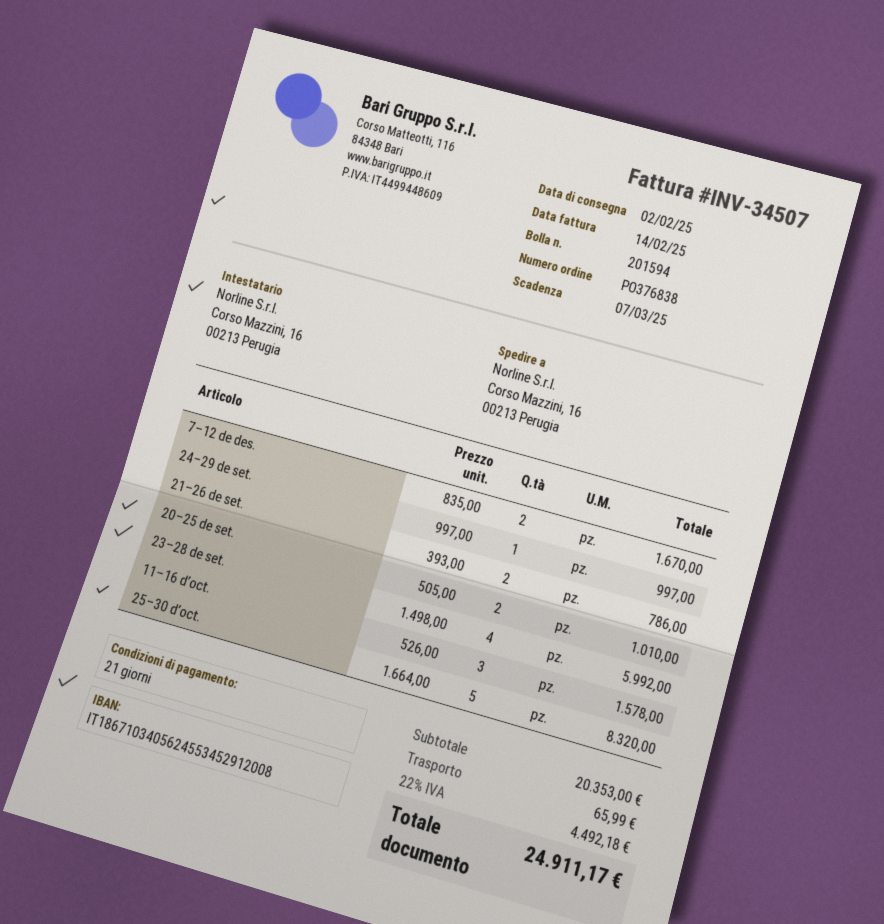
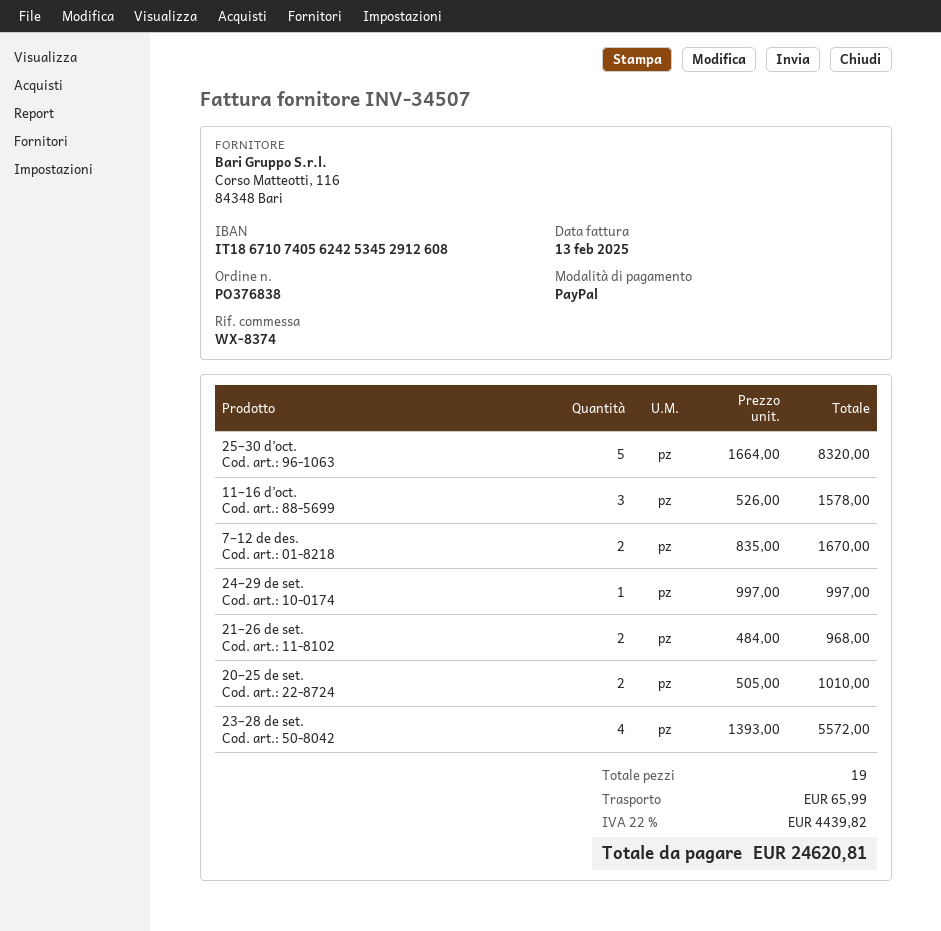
invoice date: 2025-02-14 -> 2025-02-13
bank account: IT1867103405624553452912008 -> IT1867107405624253452912608
21–26 de set.: 2 x 393.00 = 786.00 -> 2 x 484.00 = 968.00
23–28 de set.: 4 x 1498.00 = 5992.00 -> 4 x 1393.00 = 5572.00
tax: 22% = 4492.18 -> 22% = 4439.82
total: 24911.17 -> 24620.81

